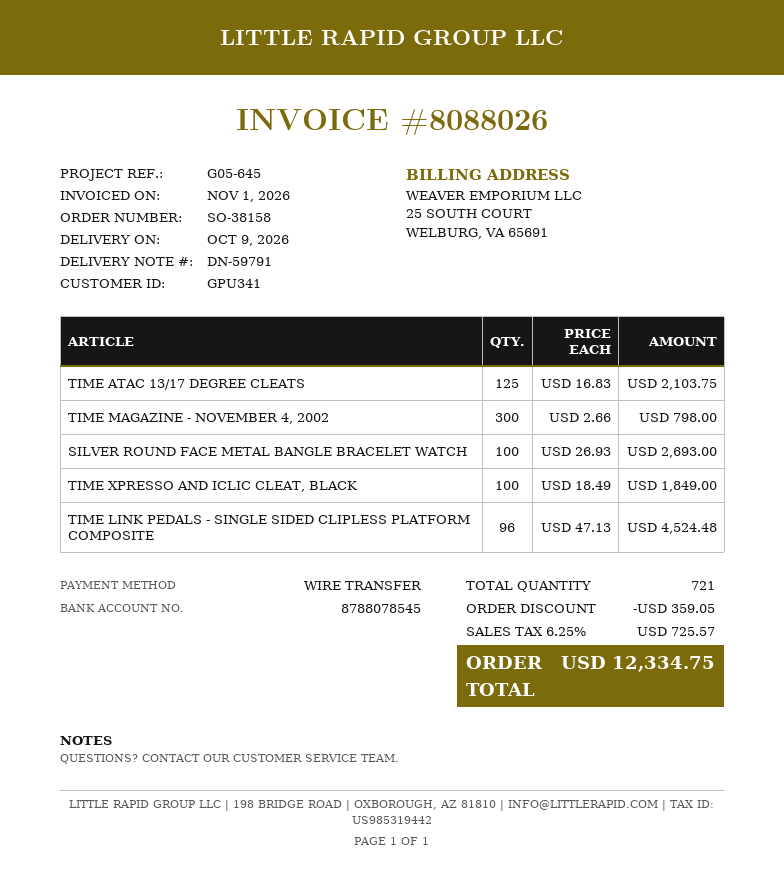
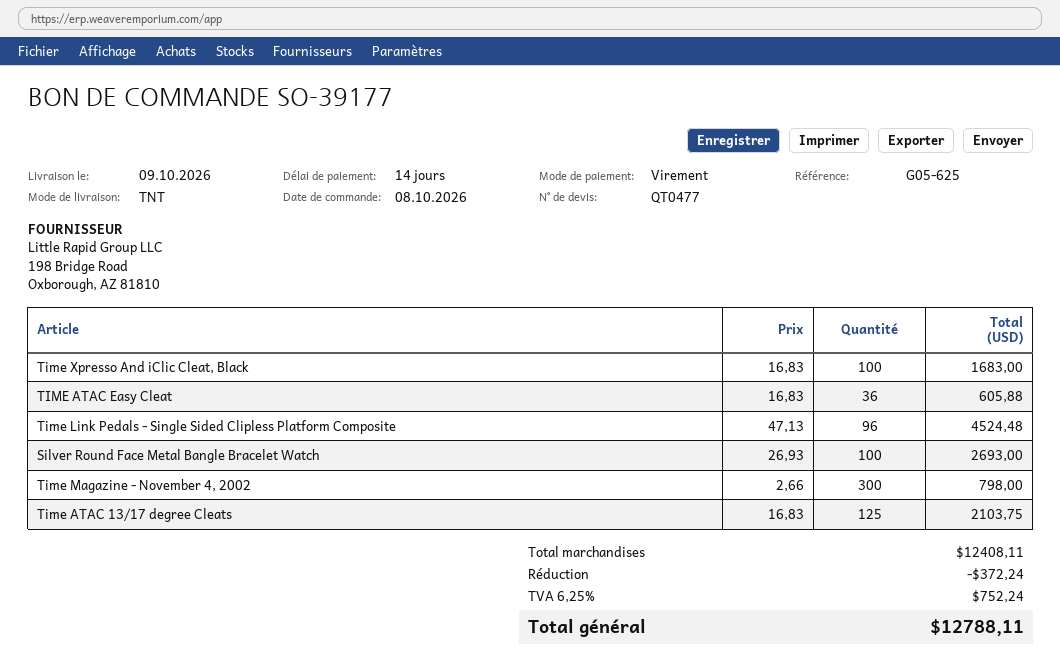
order number: SO-38158 -> SO-39177
reference: G05-645 -> G05-625
TIME XPRESSO AND ICLIC CLEAT, BLACK: 100 x 18.49 = 1849.00 -> 100 x 16.83 = 1683.00
TIME ATAC Easy Cleat: none -> 36 x 16.83 = 605.88
discount: 359.05 -> 372.24
tax: 6.25% = 725.57 -> 6.25% = 752.24
total: 12334.75 -> 12788.11

